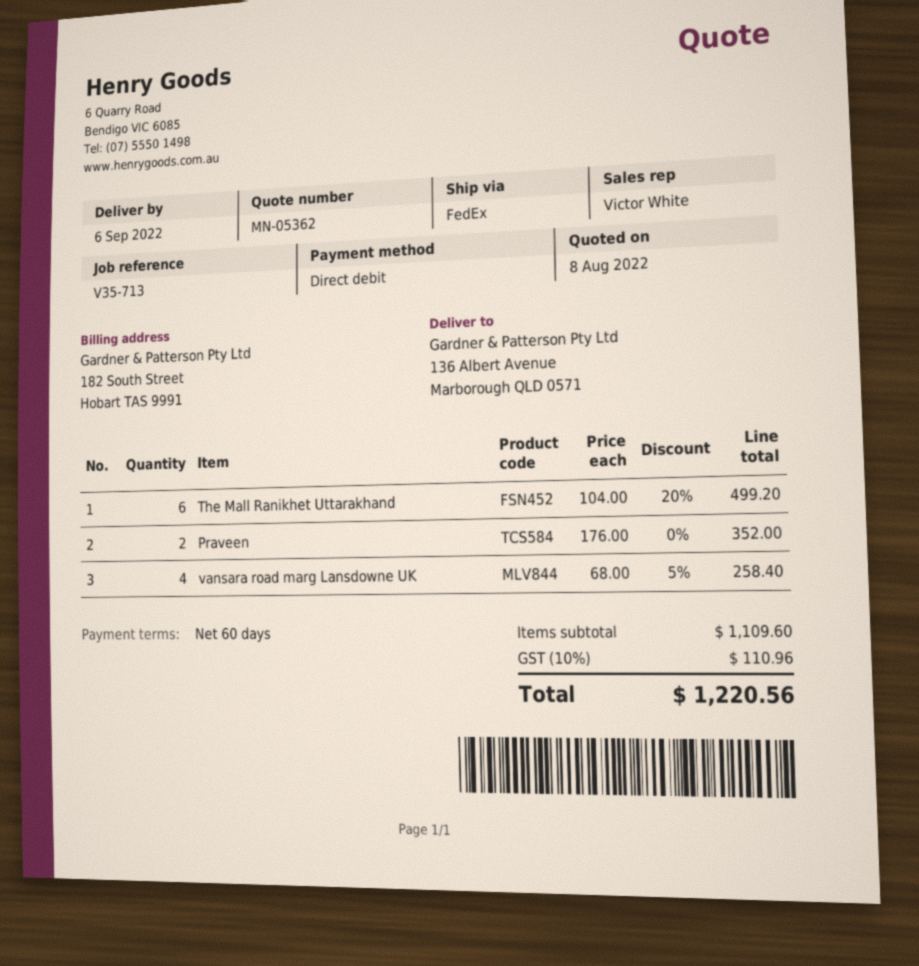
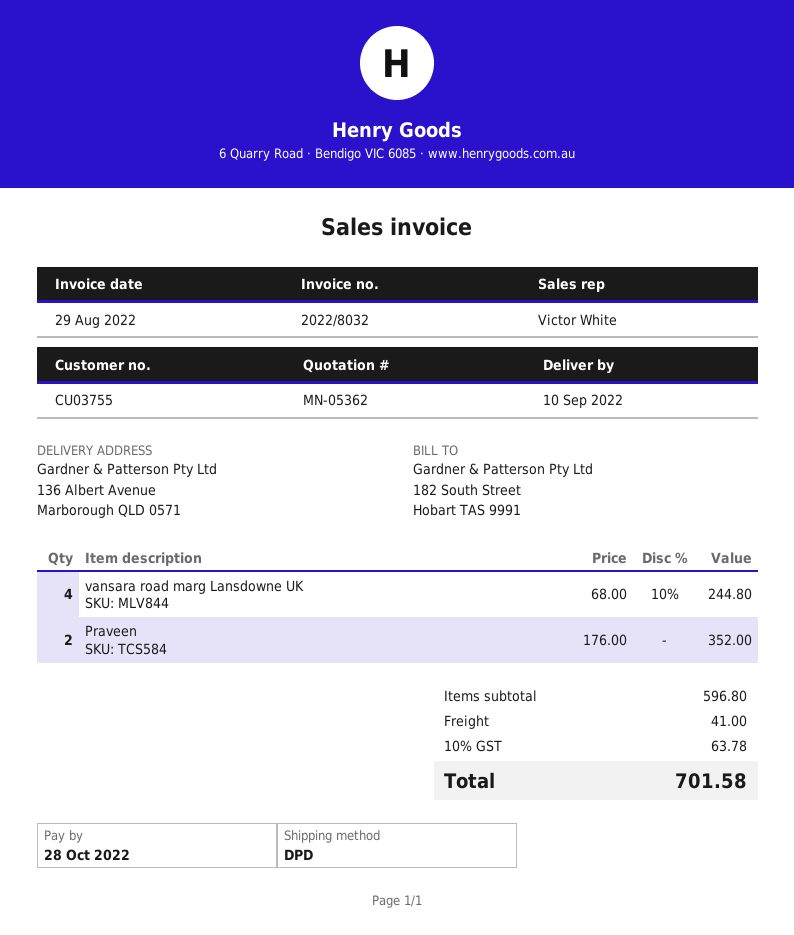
delivery date: 2022-09-06 -> 2022-09-10
shipping method: FedEx -> DPD
The Mall Ranikhet Uttarakhand: 6 x 104.00 - 20% = 499.20 -> none
vansara road marg Lansdowne UK: 4 x 68.00 - 5% = 258.40 -> 4 x 68.00 - 10% = 244.80
subtotal: 1109.60 -> 596.80
shipping: none -> 41.00
tax: 10% = 110.96 -> 10% = 63.78
total: 1220.56 -> 701.58

